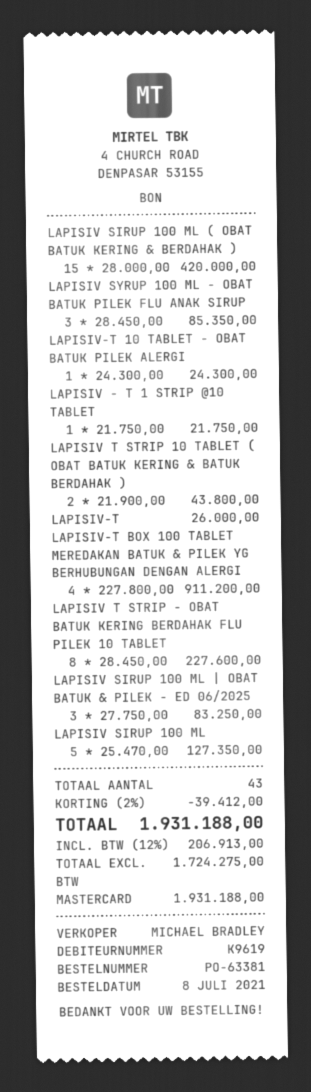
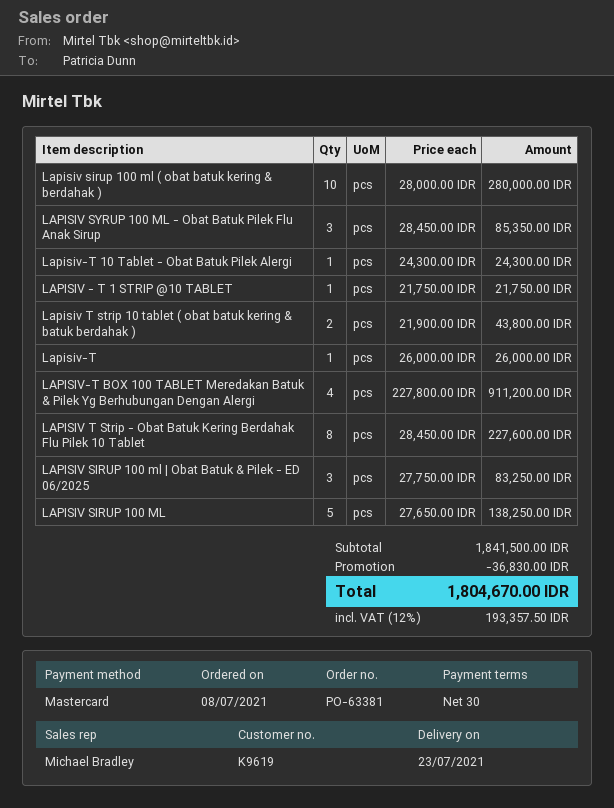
LAPISIV SIRUP 100 ML ( OBAT BATUK KERING & BERDAHAK ): 15 x 28000.00 = 420000.00 -> 10 x 28000.00 = 280000.00
LAPISIV SIRUP 100 ML: 5 x 25470.00 = 127350.00 -> 5 x 27650.00 = 138250.00
discount: 39412.00 -> 36830.00
tax: 12% = 206913.00 -> 12% = 193357.50
total: 1931188.00 -> 1804670.00

